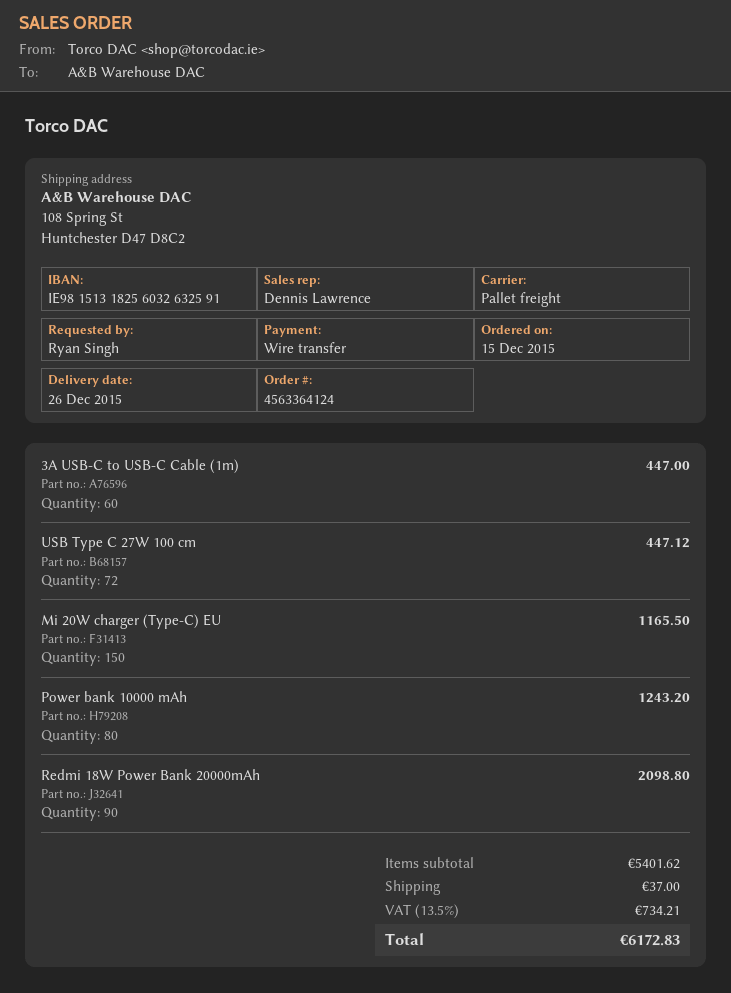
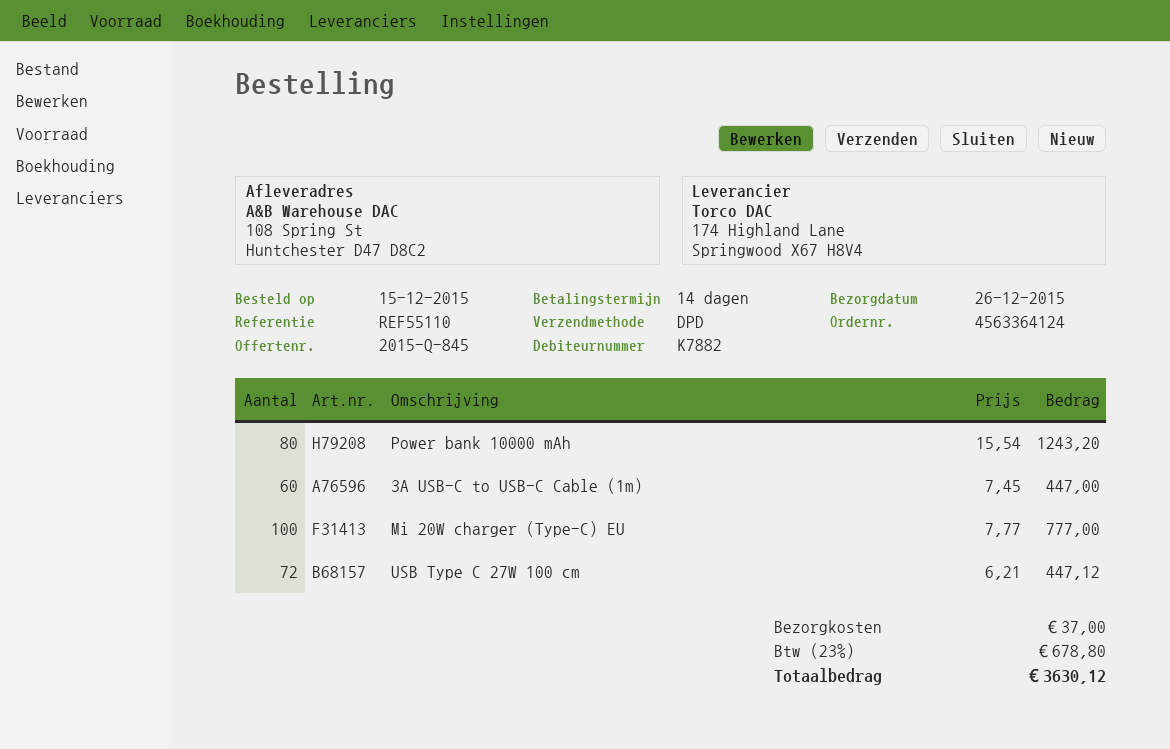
shipping method: pallet freight -> DPD
Mi 20W charger (Type-C) EU: 150 for 1165.50 -> 100 for 777.00
Redmi 18W Power Bank 20000mAh: 90 for 2098.80 -> none
tax: 13.5% = 734.21 -> 23% = 678.80
total: 6172.83 -> 3630.12

